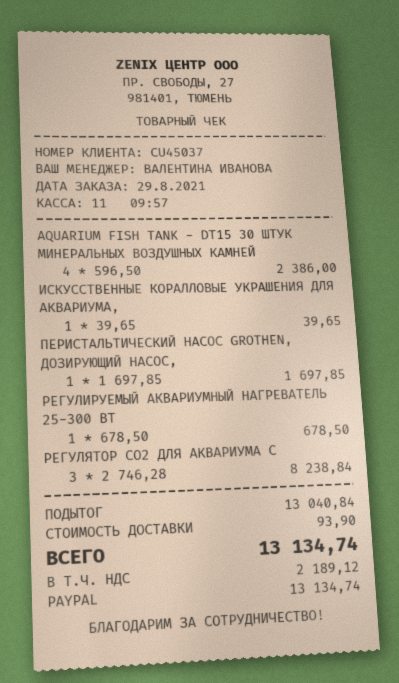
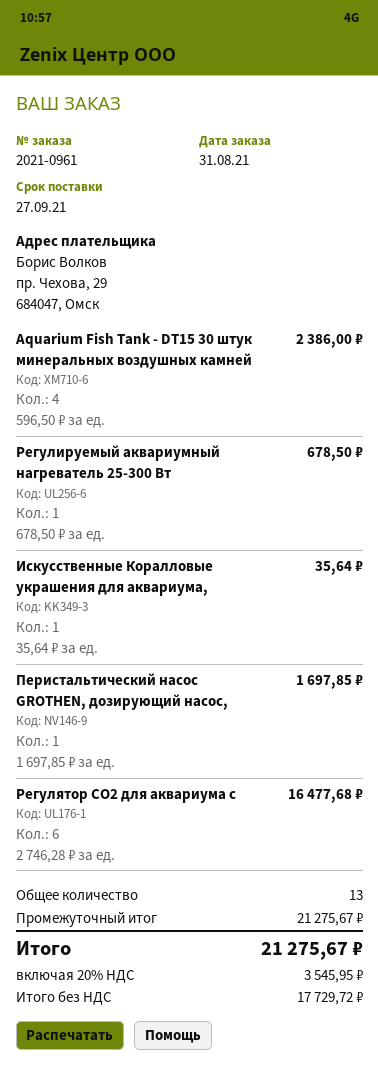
order date: 2021-08-29 -> 2021-08-31
ИСКУССТВЕННЫЕ КОРАЛЛОВЫЕ УКРАШЕНИЯ ДЛЯ АКВАРИУМА,: 1 x 39.65 = 39.65 -> 1 x 35.64 = 35.64
РЕГУЛЯТОР CO2 ДЛЯ АКВАРИУМА С: 3 x 2746.28 = 8238.84 -> 6 x 2746.28 = 16477.68
subtotal: 13040.84 -> 21275.67
shipping: 93.90 -> none
tax: 2189.12 -> 3545.95
total: 13134.74 -> 21275.67

